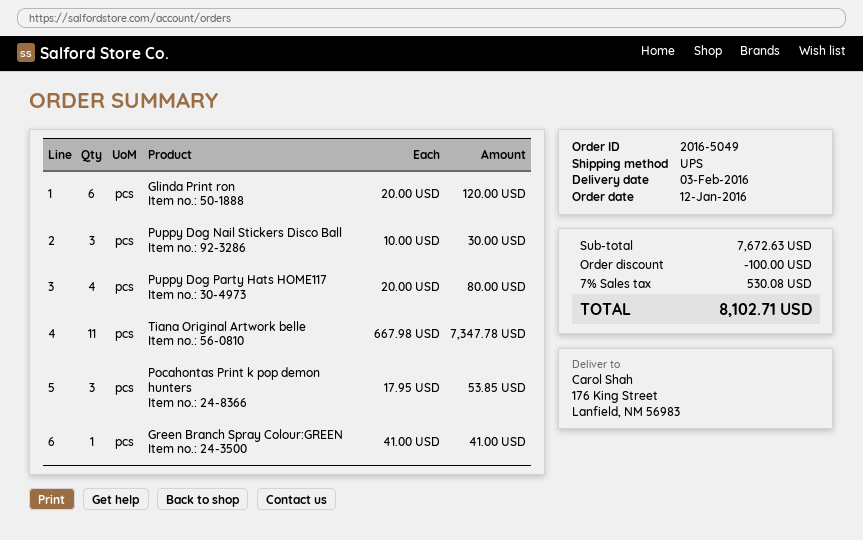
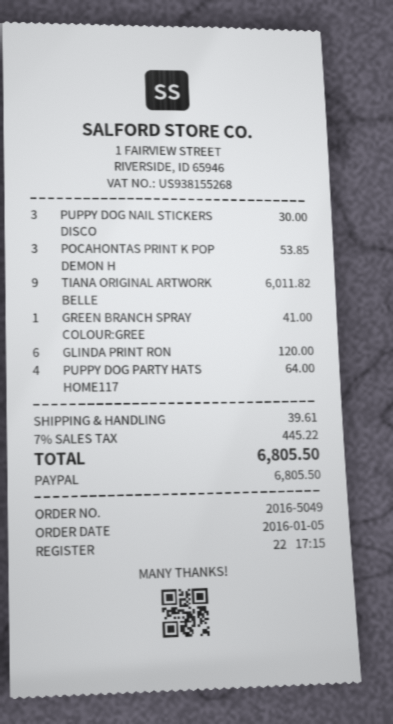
order date: 2016-01-12 -> 2016-01-05
Puppy Dog Party Hats HOME117: 4 for 80.00 -> 4 for 64.00
Tiana Original Artwork belle: 11 for 7347.78 -> 9 for 6011.82
discount: 100.00 -> none
shipping: none -> 39.61
tax: 7% = 530.08 -> 7% = 445.22
total: 8102.71 -> 6805.50

